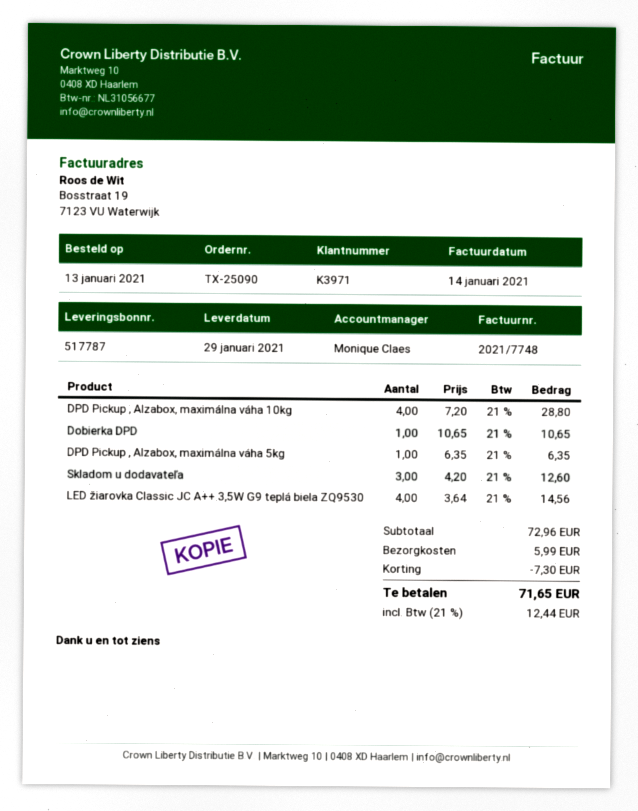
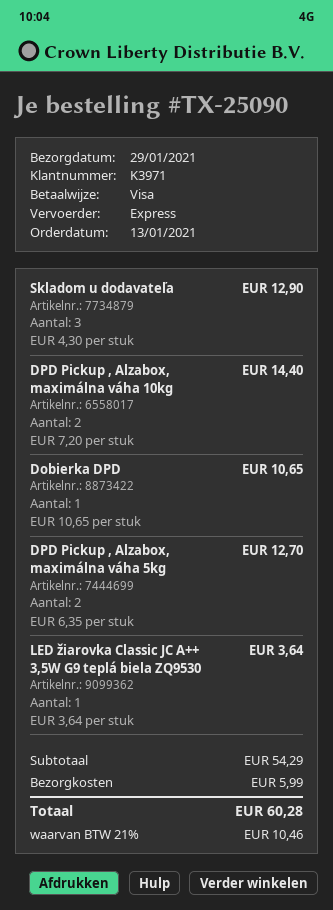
DPD Pickup , Alzabox, maximálna váha 10kg: 4 x 7.20 = 28.80 -> 2 x 7.20 = 14.40
DPD Pickup , Alzabox, maximálna váha 5kg: 1 x 6.35 = 6.35 -> 2 x 6.35 = 12.70
Skladom u dodavateľa: 3 x 4.20 = 12.60 -> 3 x 4.30 = 12.90
LED žiarovka Classic JC A++ 3,5W G9 teplá biela ZQ9530: 4 x 3.64 = 14.56 -> 1 x 3.64 = 3.64
subtotal: 72.96 -> 54.29
discount: 7.30 -> none
tax: 21% = 12.44 -> 21% = 10.46
total: 71.65 -> 60.28

